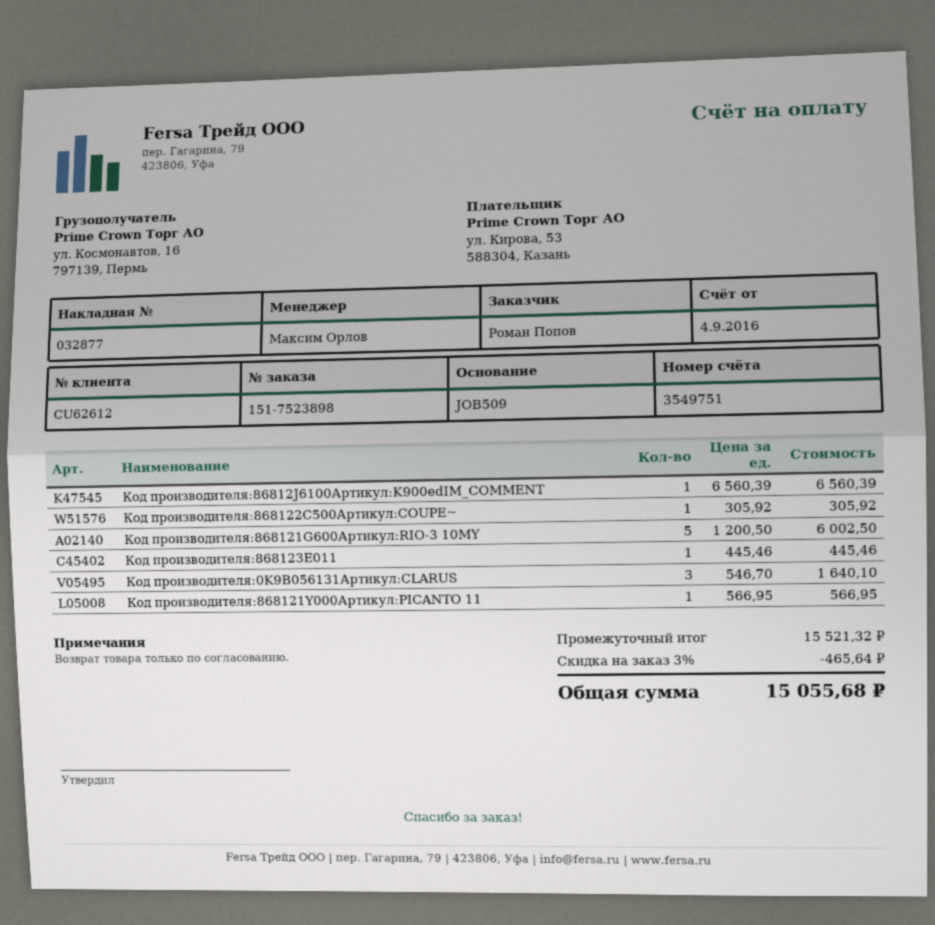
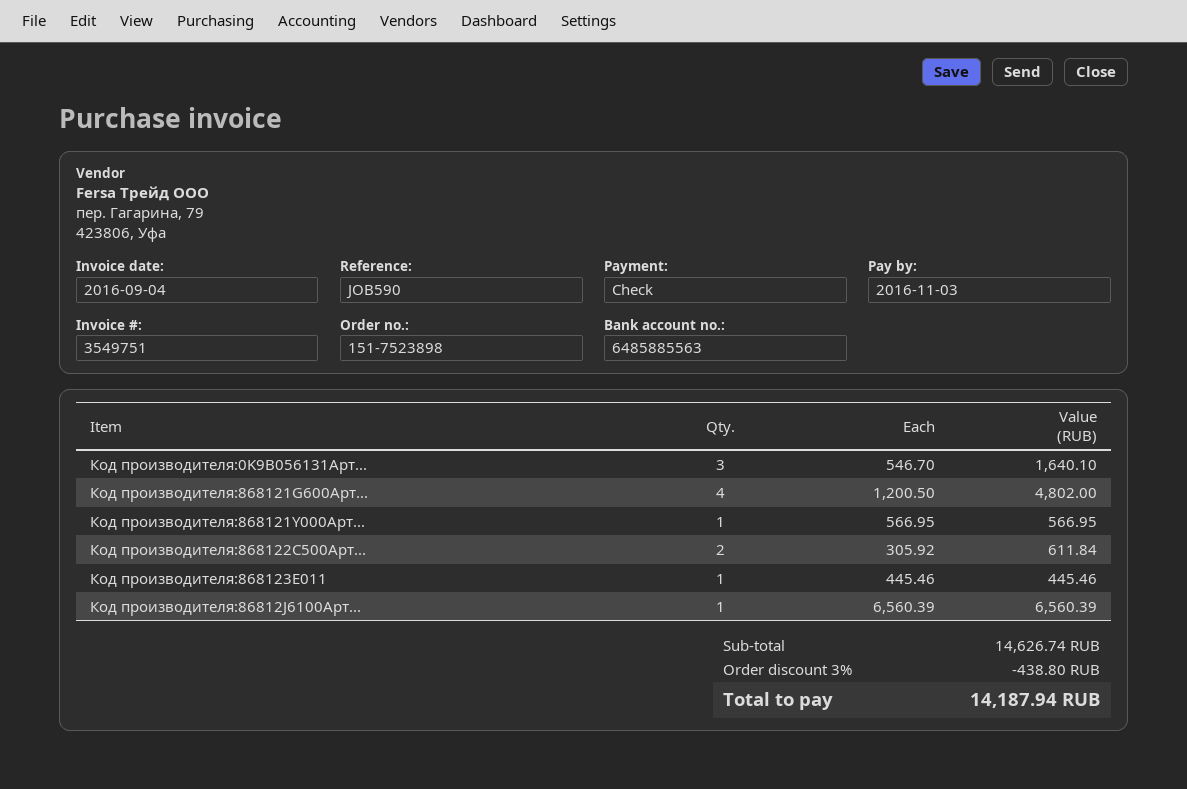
reference: JOB509 -> JOB590
Код производителя:868122C500Артикул:COUPE~: 1 x 305.92 = 305.92 -> 2 x 305.92 = 611.84
Код производителя:868121G600Артикул:RIO-3 10MY: 5 x 1200.50 = 6002.50 -> 4 x 1200.50 = 4802.00
subtotal: 15521.32 -> 14626.74
discount: 3% = 465.64 -> 3% = 438.80
total: 15055.68 -> 14187.94

